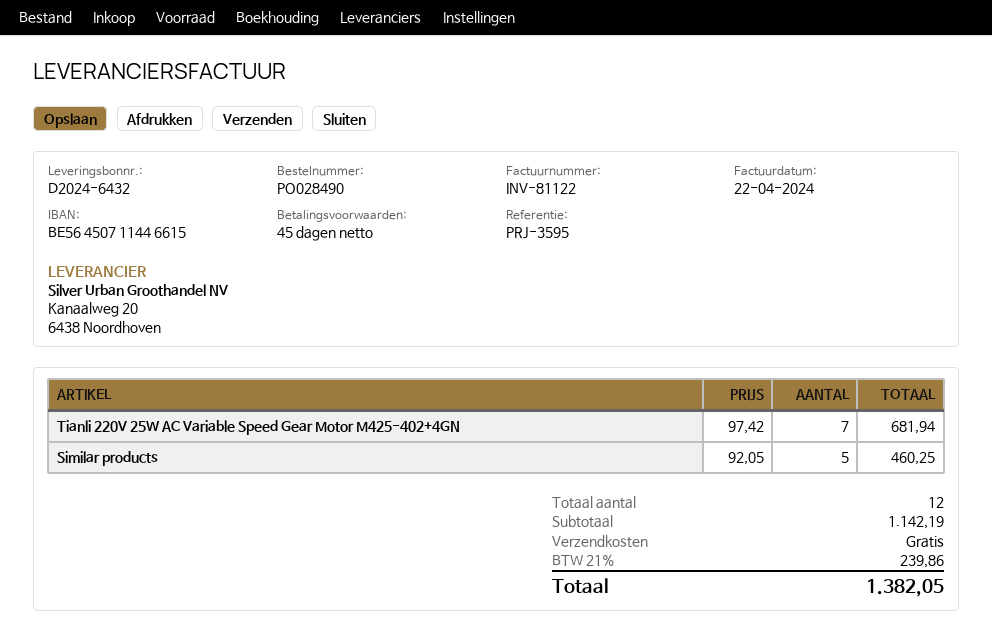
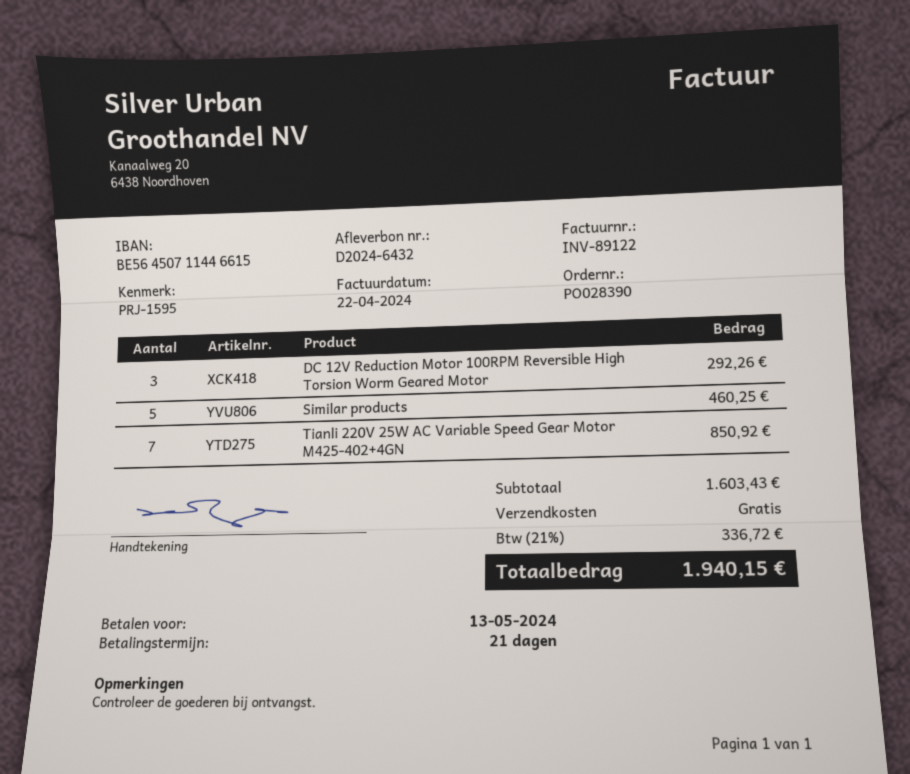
order number: PO028490 -> PO028390
invoice number: INV-81122 -> INV-89122
payment terms: 45 days -> 21 days
reference: PRJ-3595 -> PRJ-1595
Tianli 220V 25W AC Variable Speed Gear Motor M425-402+4GN: 7 for 681.94 -> 7 for 850.92
DC 12V Reduction Motor 100RPM Reversible High Torsion Worm Geared Motor: none -> 3 for 292.26
subtotal: 1142.19 -> 1603.43
tax: 21% = 239.86 -> 21% = 336.72
total: 1382.05 -> 1940.15

